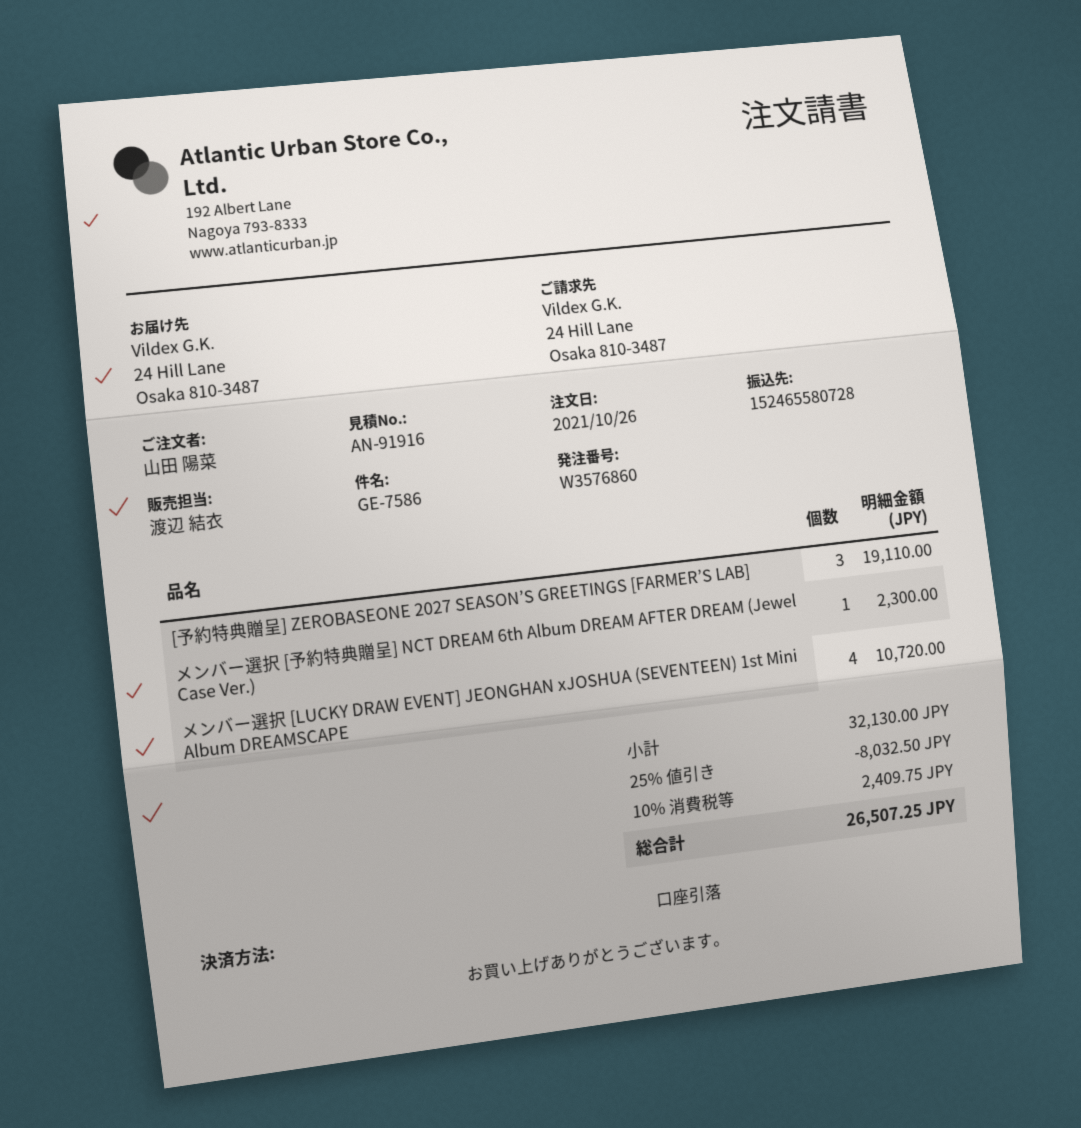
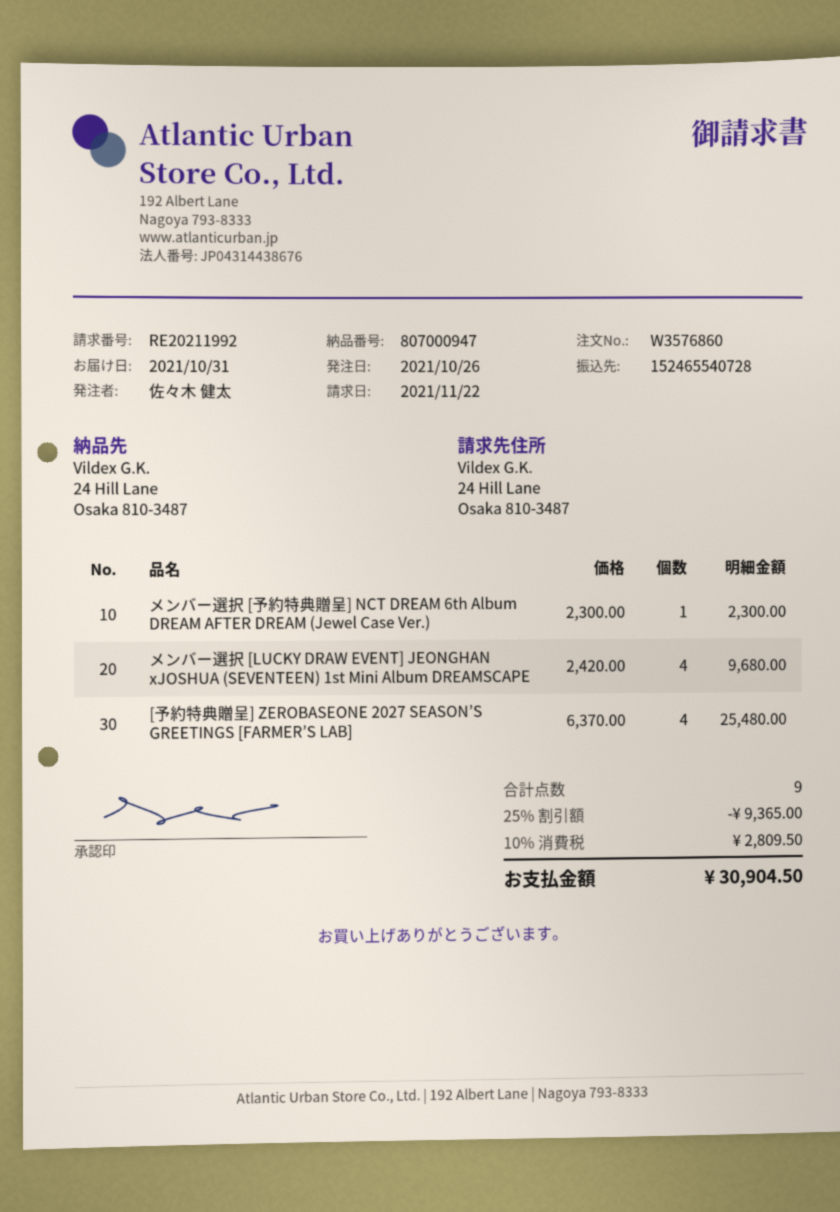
ordered by: 山田 陽菜 -> 佐々木 健太
bank account: 152465580728 -> 152465540728
[予約特典贈呈] ZEROBASEONE 2027 SEASON’S GREETINGS [FARMER’S LAB]: 3 for 19110.00 -> 4 for 25480.00
メンバー選択 [LUCKY DRAW EVENT] JEONGHAN xJOSHUA (SEVENTEEN) 1st Mini Album DREAMSCAPE: 4 for 10720.00 -> 4 for 9680.00
discount: 25% = 8032.50 -> 25% = 9365.00
tax: 10% = 2409.75 -> 10% = 2809.50
total: 26507.25 -> 30904.50

